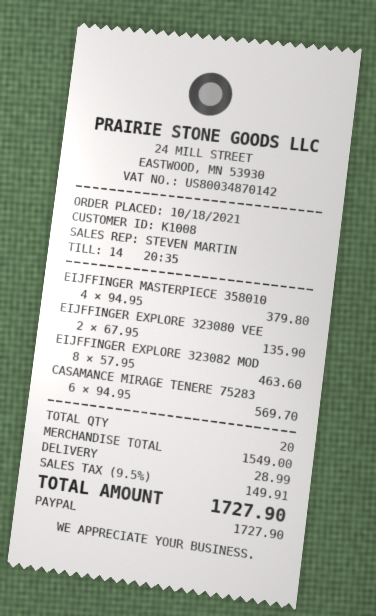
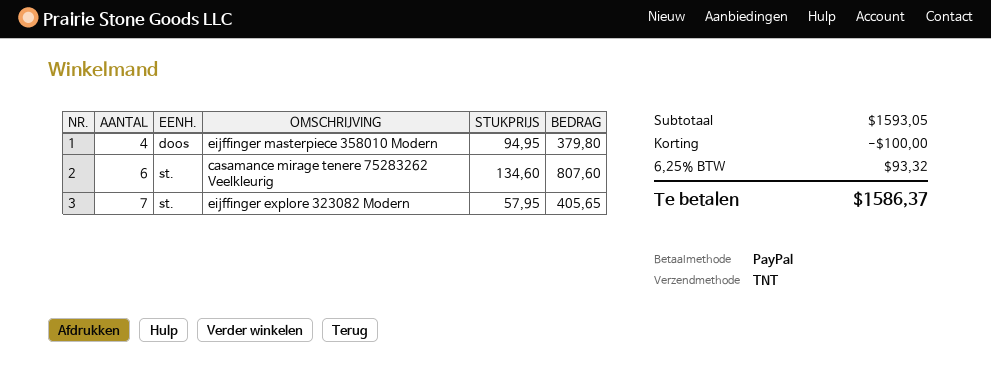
EIJFFINGER EXPLORE 323080 VEE: 2 x 67.95 = 135.90 -> none
EIJFFINGER EXPLORE 323082 MOD: 8 x 57.95 = 463.60 -> 7 x 57.95 = 405.65
CASAMANCE MIRAGE TENERE 75283: 6 x 94.95 = 569.70 -> 6 x 134.60 = 807.60
subtotal: 1549.00 -> 1593.05
discount: none -> 100.00
shipping: 28.99 -> none
tax: 9.5% = 149.91 -> 6.25% = 93.32
total: 1727.90 -> 1586.37

